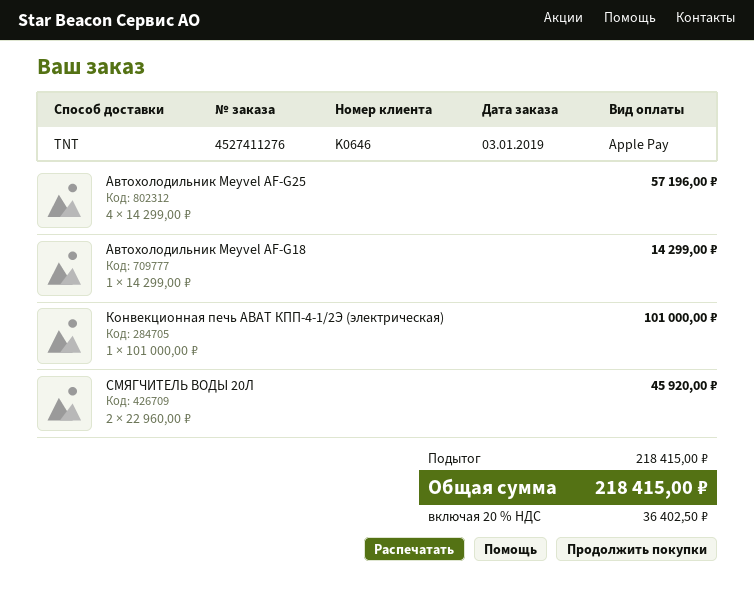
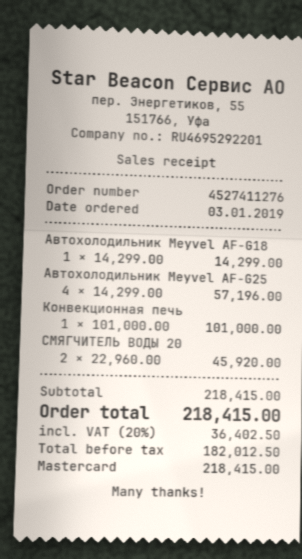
payment method: Apple Pay -> Mastercard

